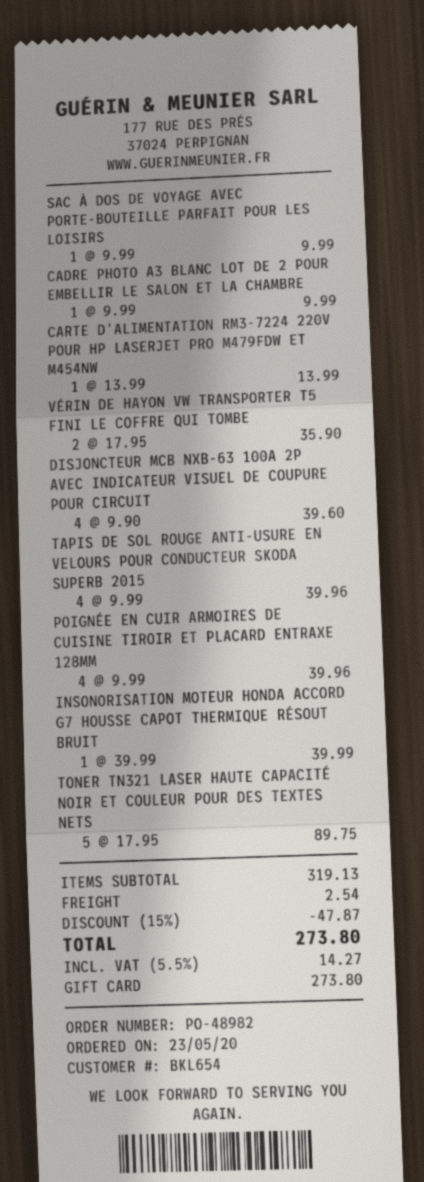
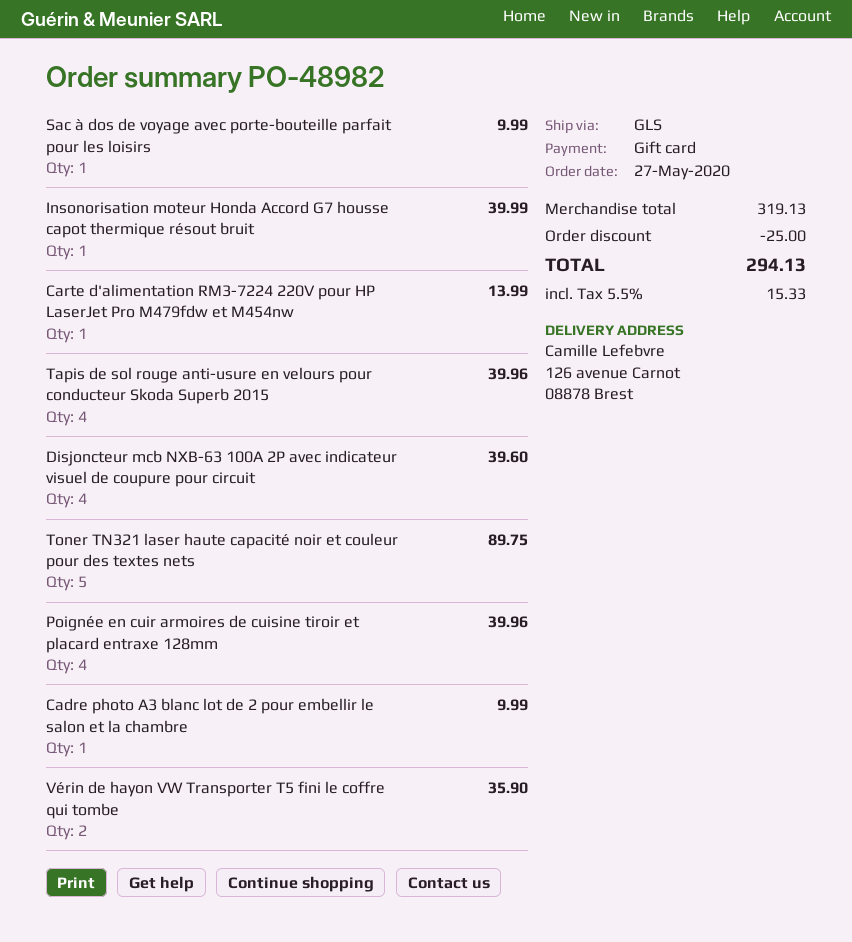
order date: 2020-05-23 -> 2020-05-27
discount: 47.87 -> 25.00
shipping: 2.54 -> none
tax: 5.5% = 14.27 -> 5.5% = 15.33
total: 273.80 -> 294.13

